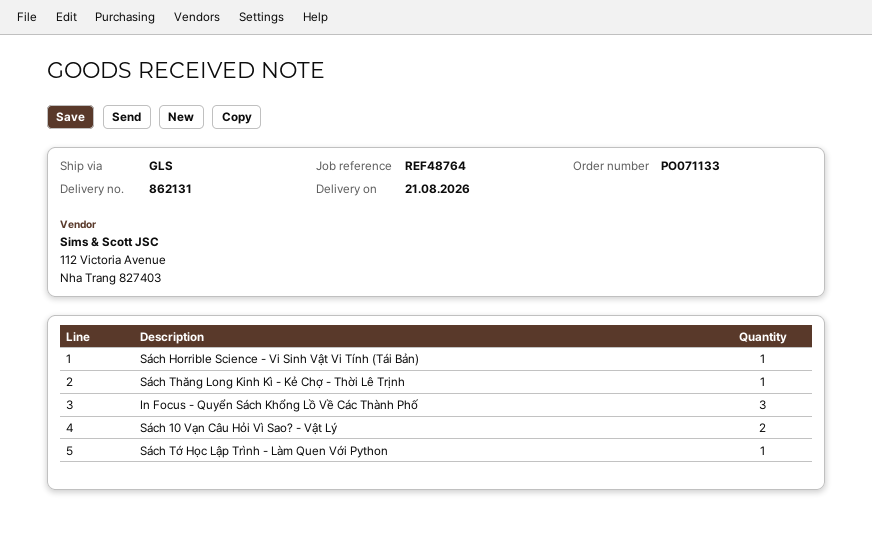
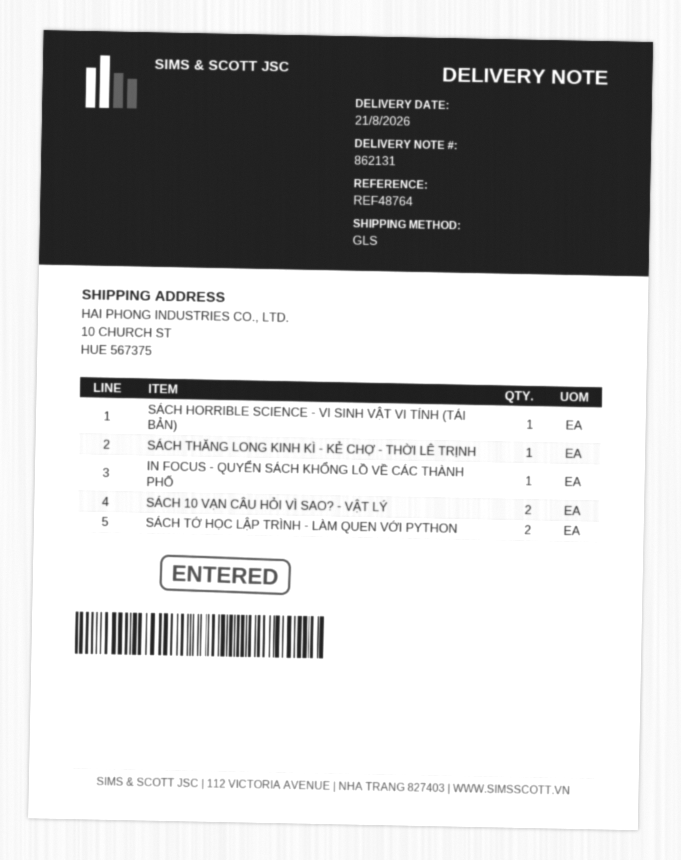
In Focus - Quyển Sách Khổng Lồ Về Các Thành Phố: 3 -> 1
Sách Tớ Học Lập Trình - Làm Quen Với Python: 1 -> 2

